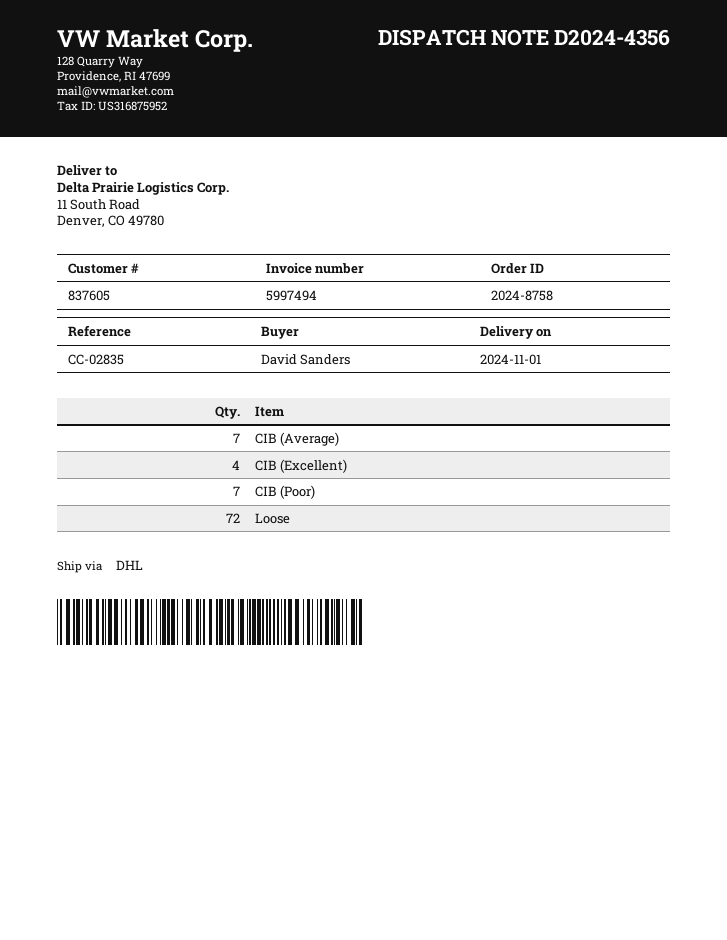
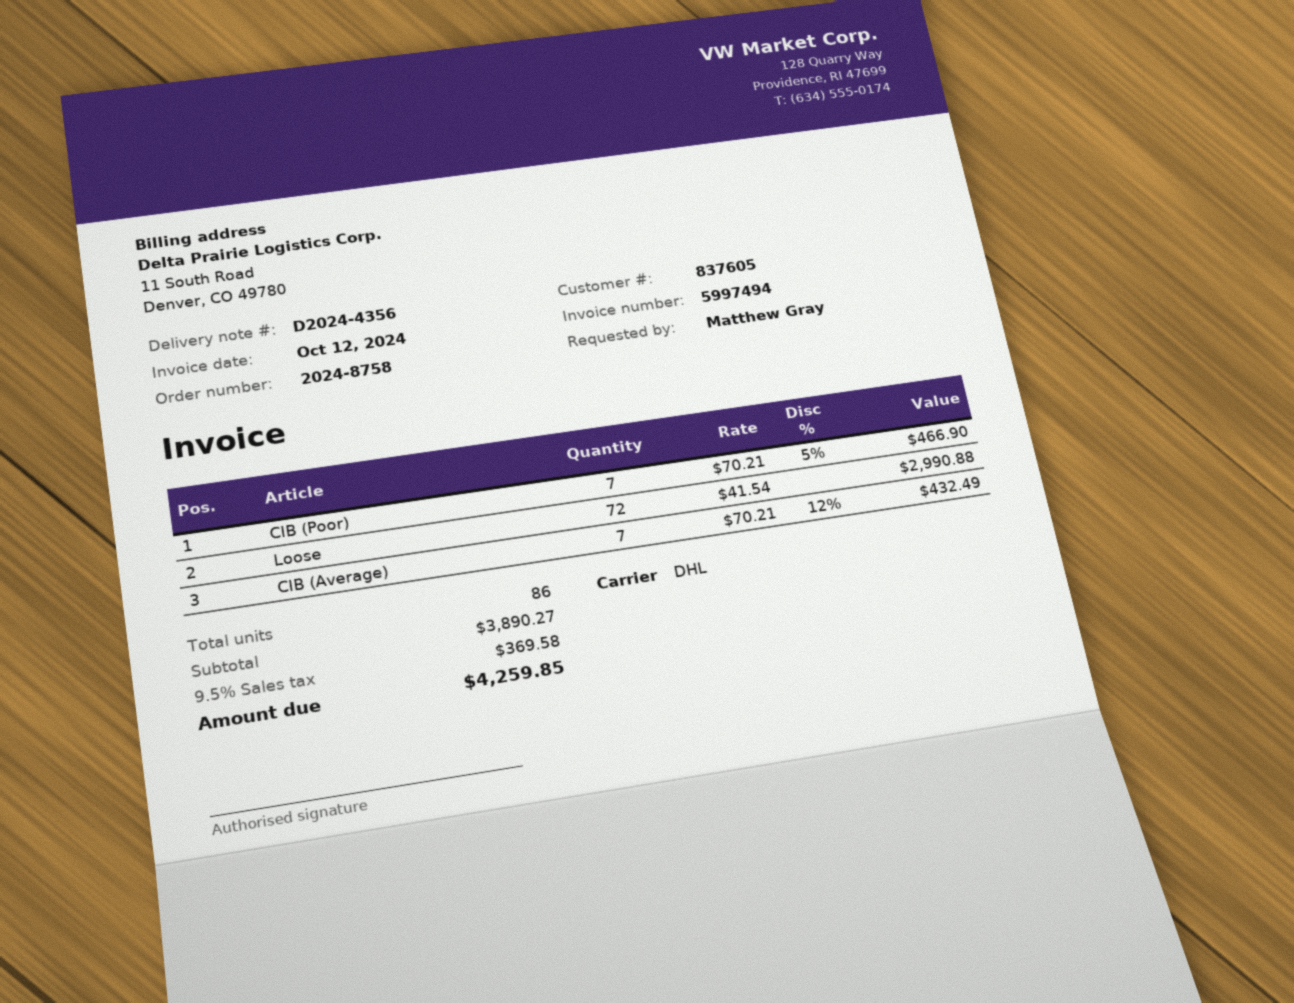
ordered by: David Sanders -> Matthew Gray
CIB (Excellent): 4 -> none

